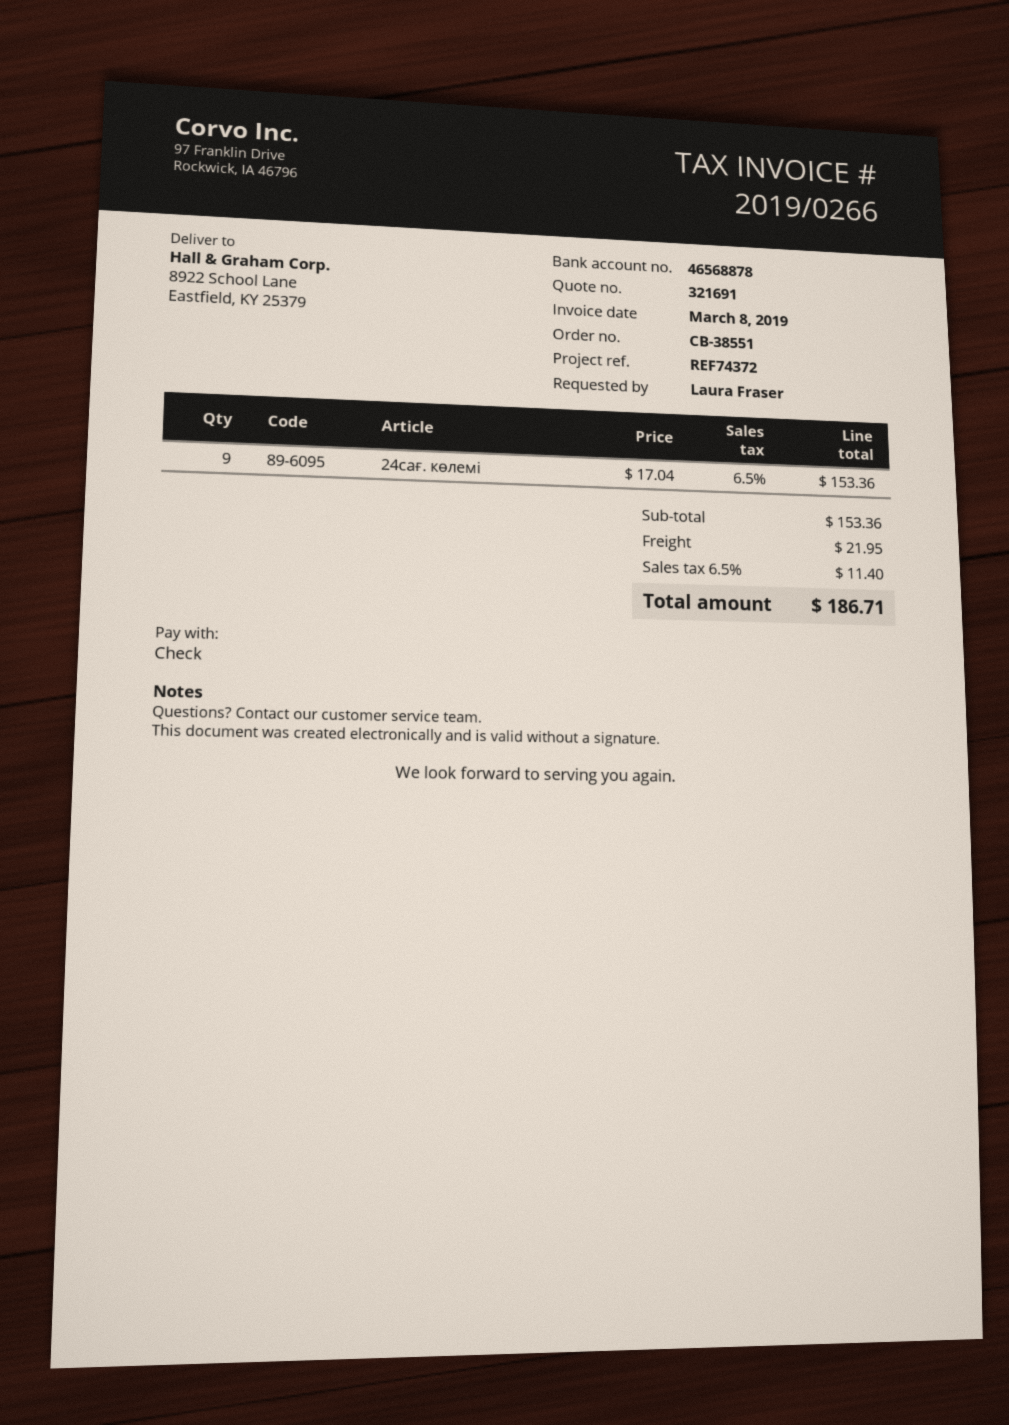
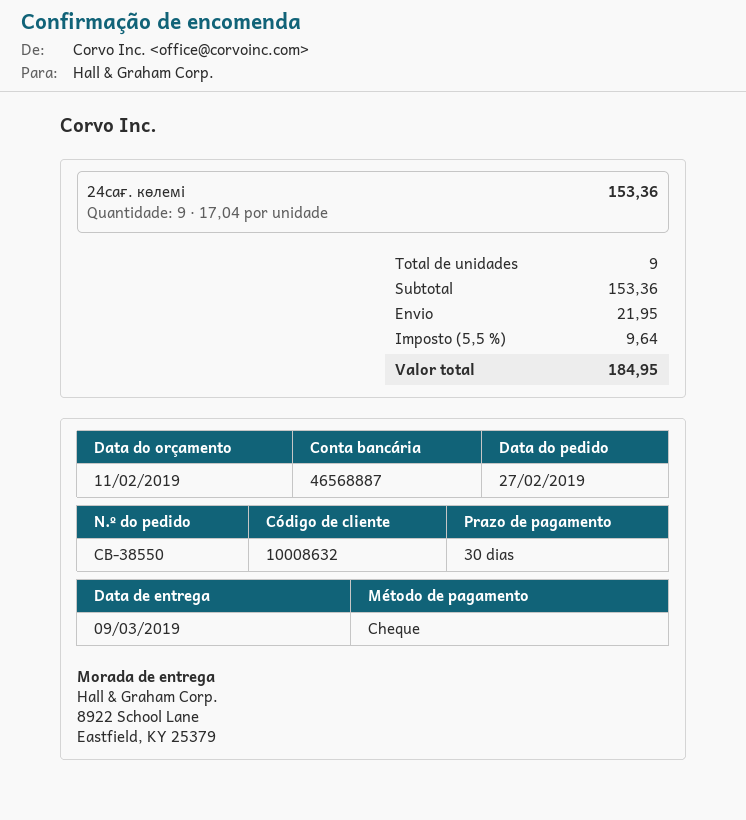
order number: CB-38551 -> CB-38550
bank account: 46568878 -> 46568887
tax: 6.5% = 11.40 -> 5.5% = 9.64
total: 186.71 -> 184.95

